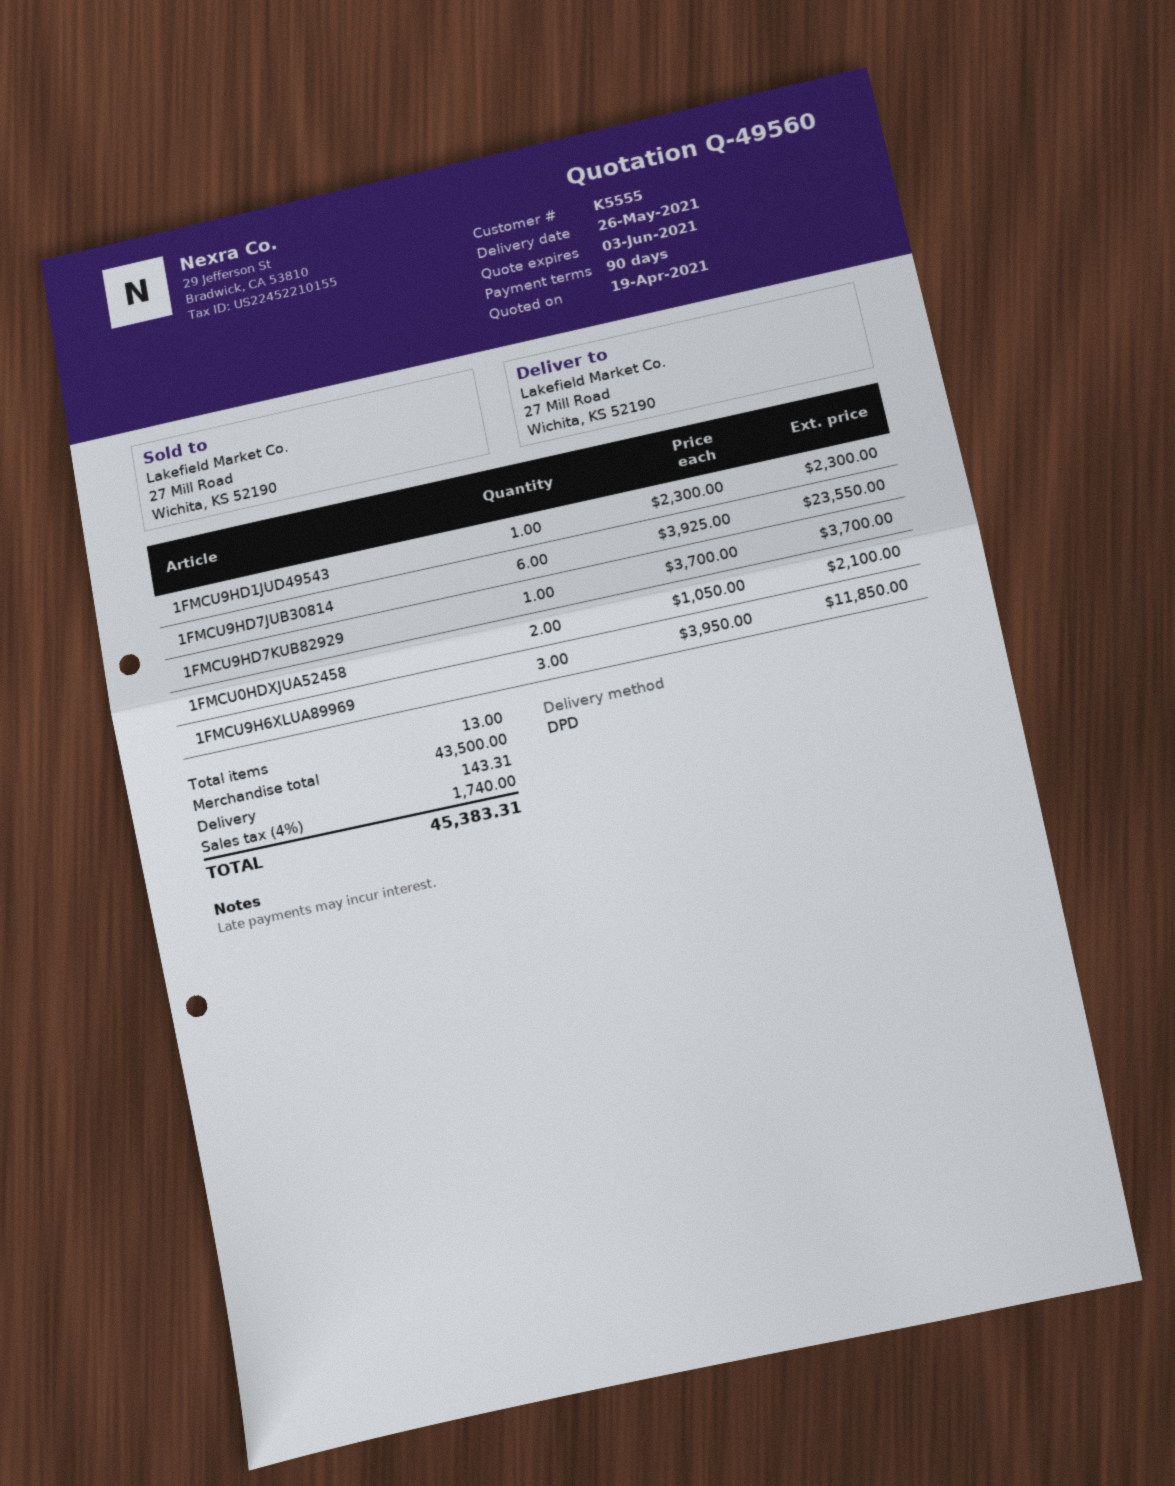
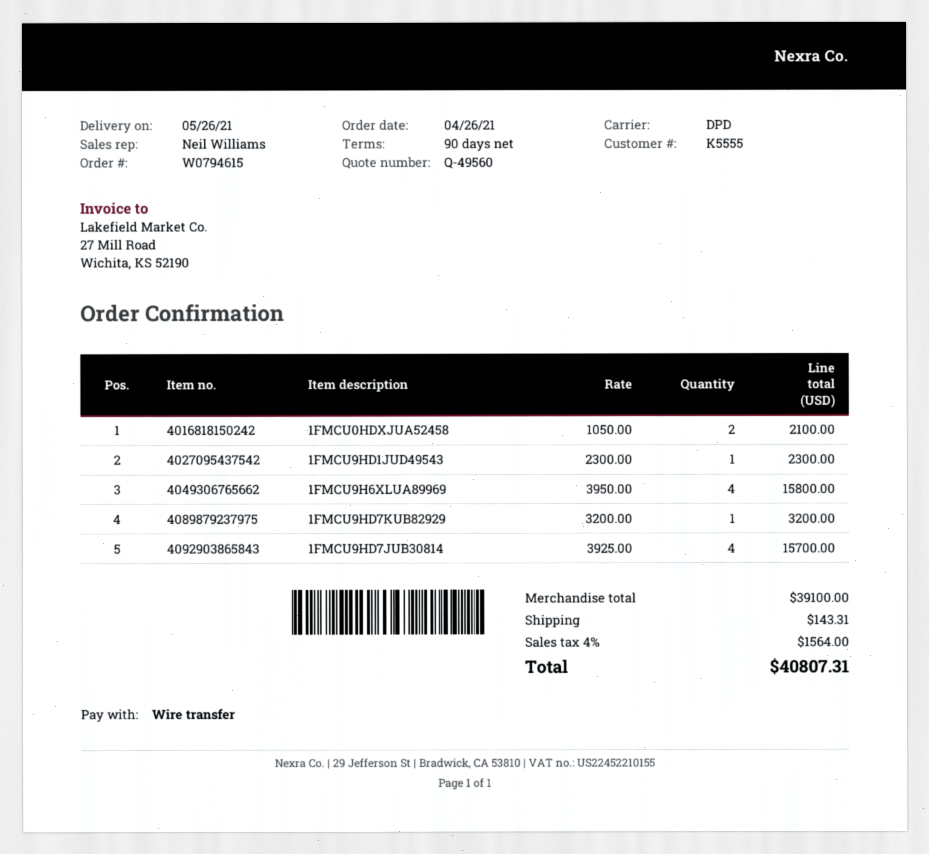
1FMCU9HD7JUB30814: 6 x 3925.00 = 23550.00 -> 4 x 3925.00 = 15700.00
1FMCU9HD7KUB82929: 1 x 3700.00 = 3700.00 -> 1 x 3200.00 = 3200.00
1FMCU9H6XLUA89969: 3 x 3950.00 = 11850.00 -> 4 x 3950.00 = 15800.00
subtotal: 43500.00 -> 39100.00
tax: 4% = 1740.00 -> 4% = 1564.00
total: 45383.31 -> 40807.31

